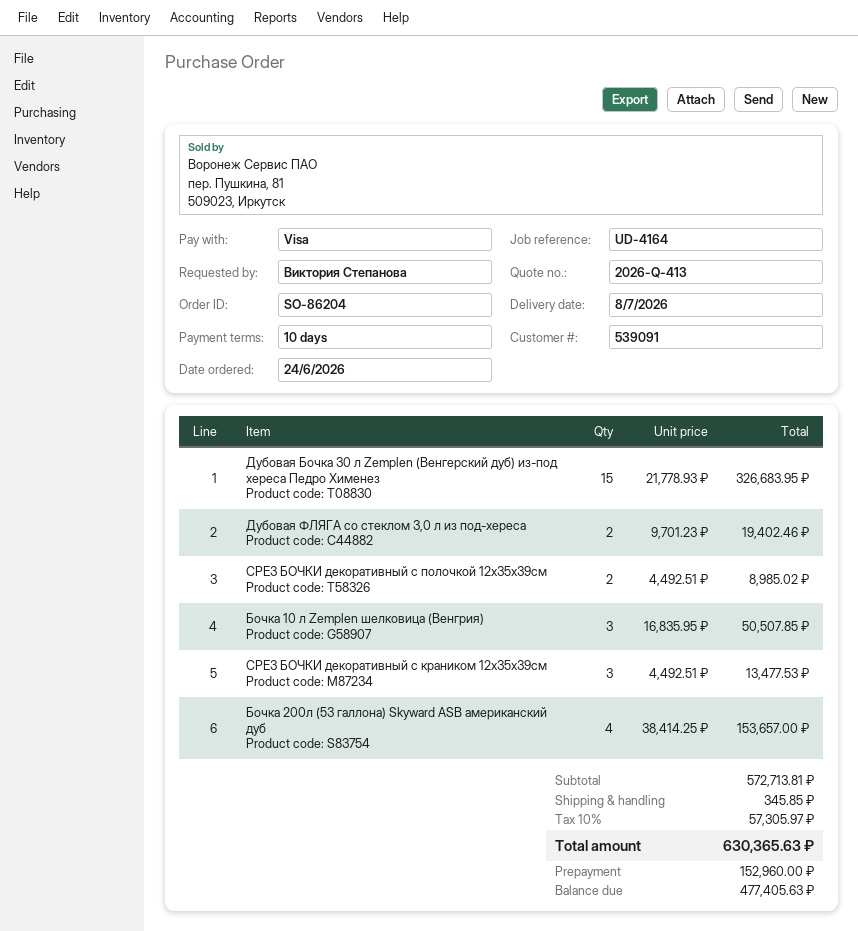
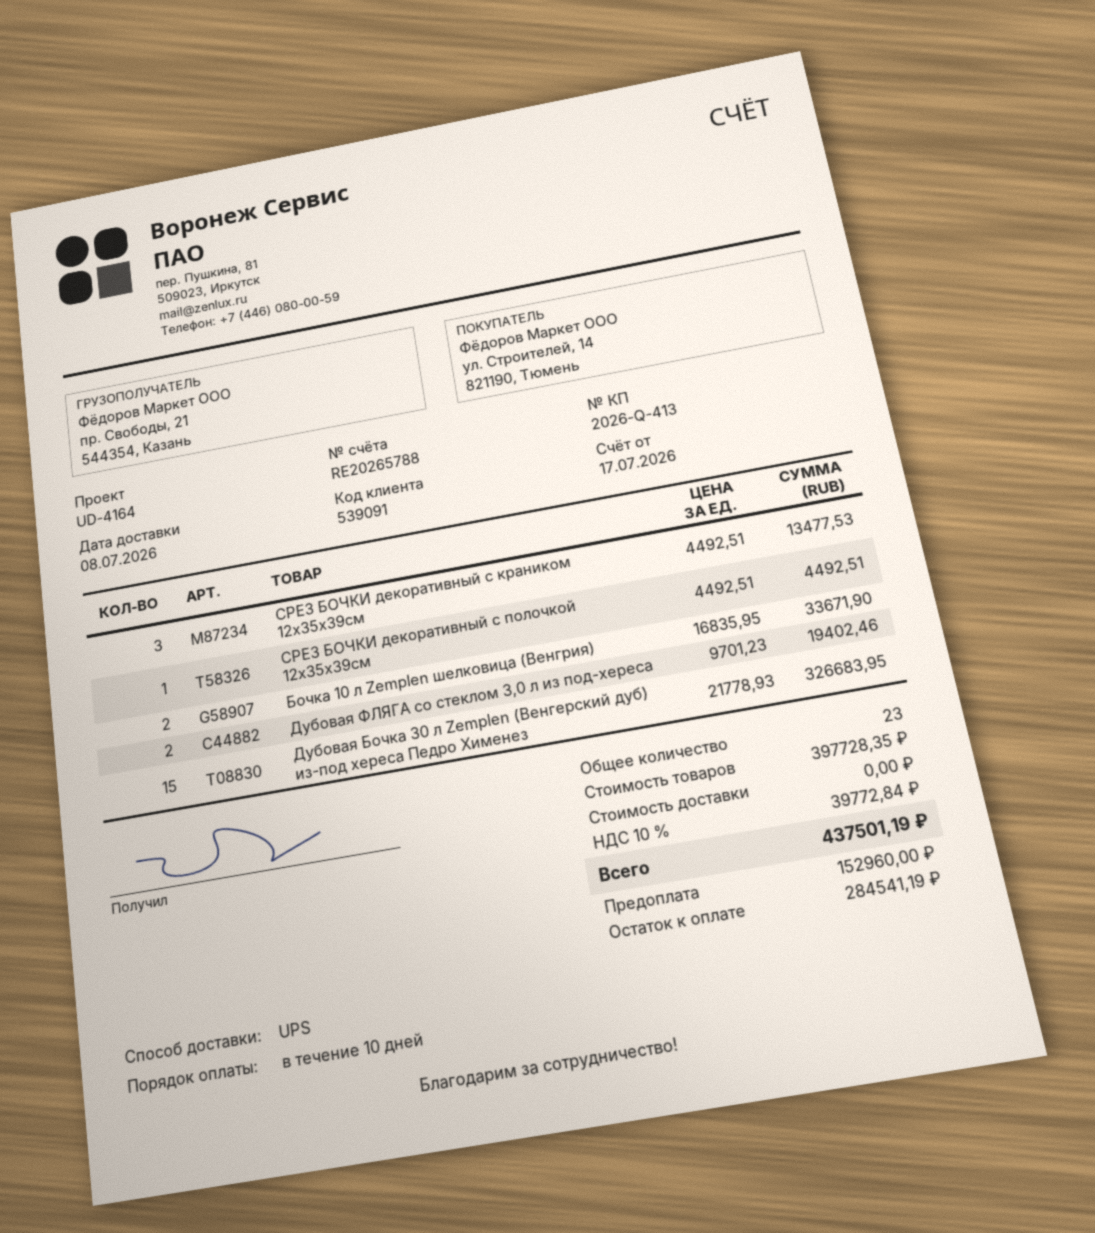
СРЕЗ БОЧКИ декоративный с полочкой 12х35х39см: 2 x 4492.51 = 8985.02 -> 1 x 4492.51 = 4492.51
Бочка 10 л Zemplen шелковица (Венгрия): 3 x 16835.95 = 50507.85 -> 2 x 16835.95 = 33671.90
Бочка 200л (53 галлона) Skyward ASB американский дуб: 4 x 38414.25 = 153657.00 -> none
subtotal: 572713.81 -> 397728.35
shipping: 345.85 -> 0.00
tax: 10% = 57305.97 -> 10% = 39772.84
total: 630365.63 -> 437501.19
balance: 477405.63 -> 284541.19

